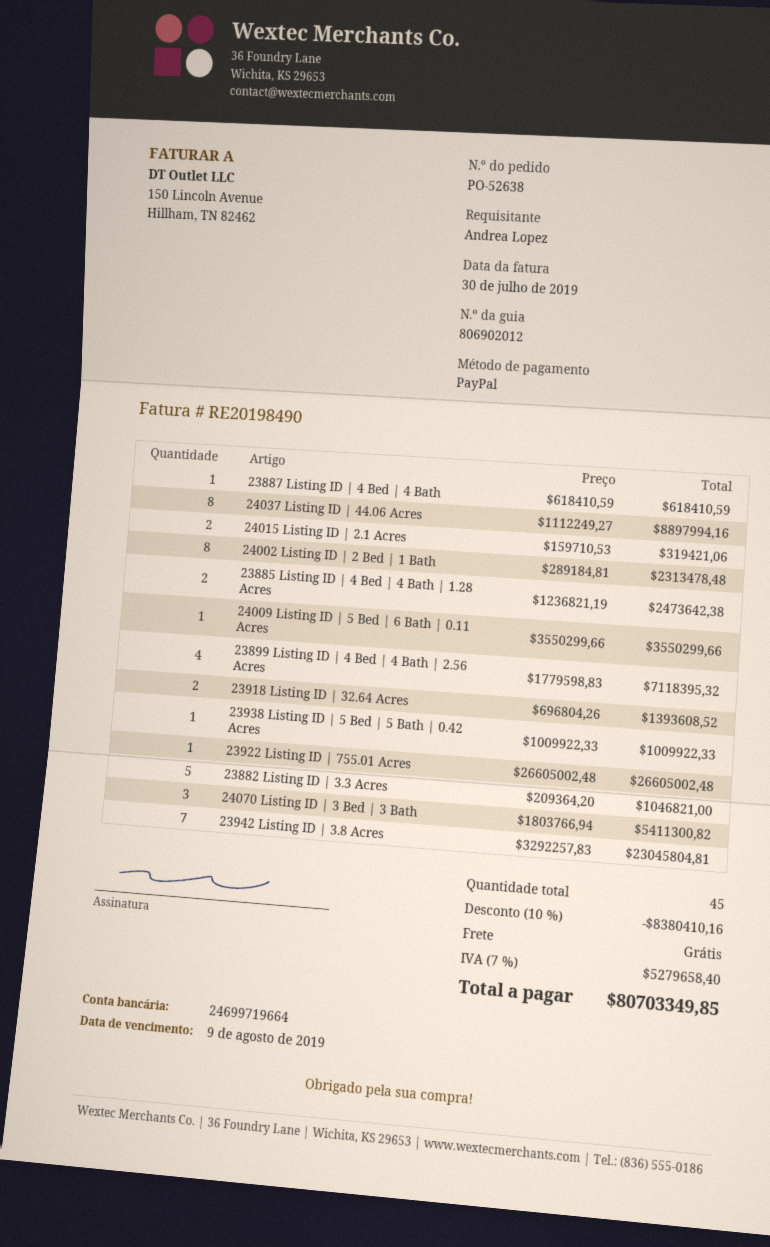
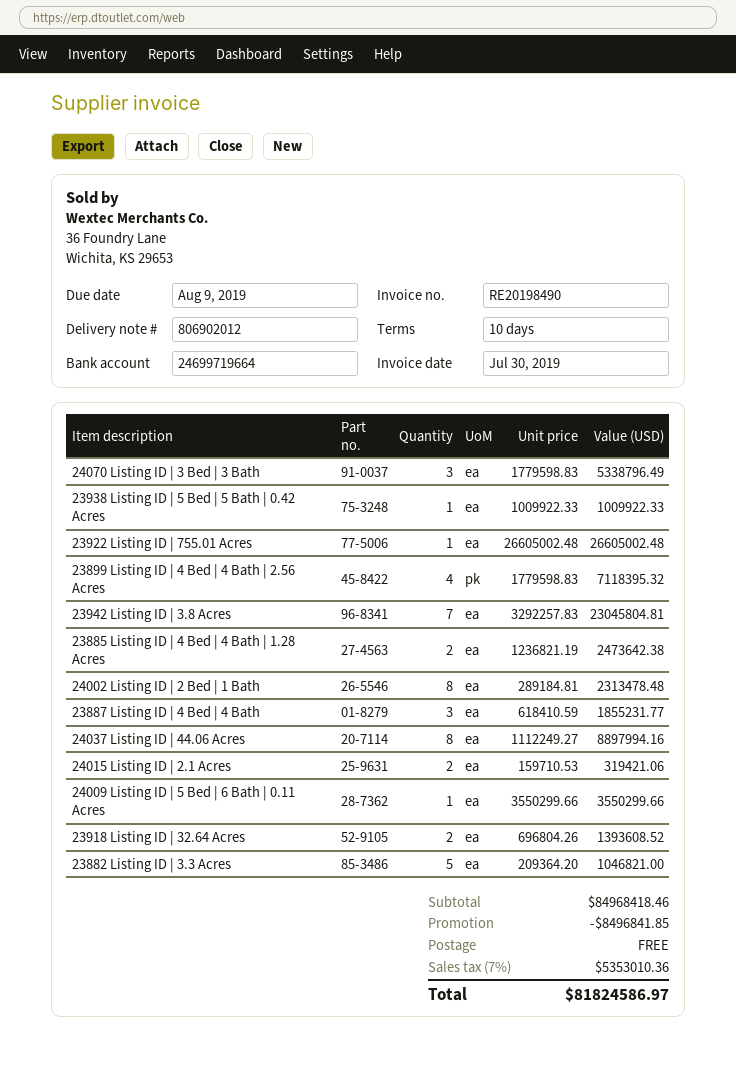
23887 Listing ID | 4 Bed | 4 Bath: 1 x 618410.59 = 618410.59 -> 3 x 618410.59 = 1855231.77
24070 Listing ID | 3 Bed | 3 Bath: 3 x 1803766.94 = 5411300.82 -> 3 x 1779598.83 = 5338796.49
discount: 8380410.16 -> 8496841.85
tax: 7% = 5279658.40 -> 7% = 5353010.36
total: 80703349.85 -> 81824586.97

